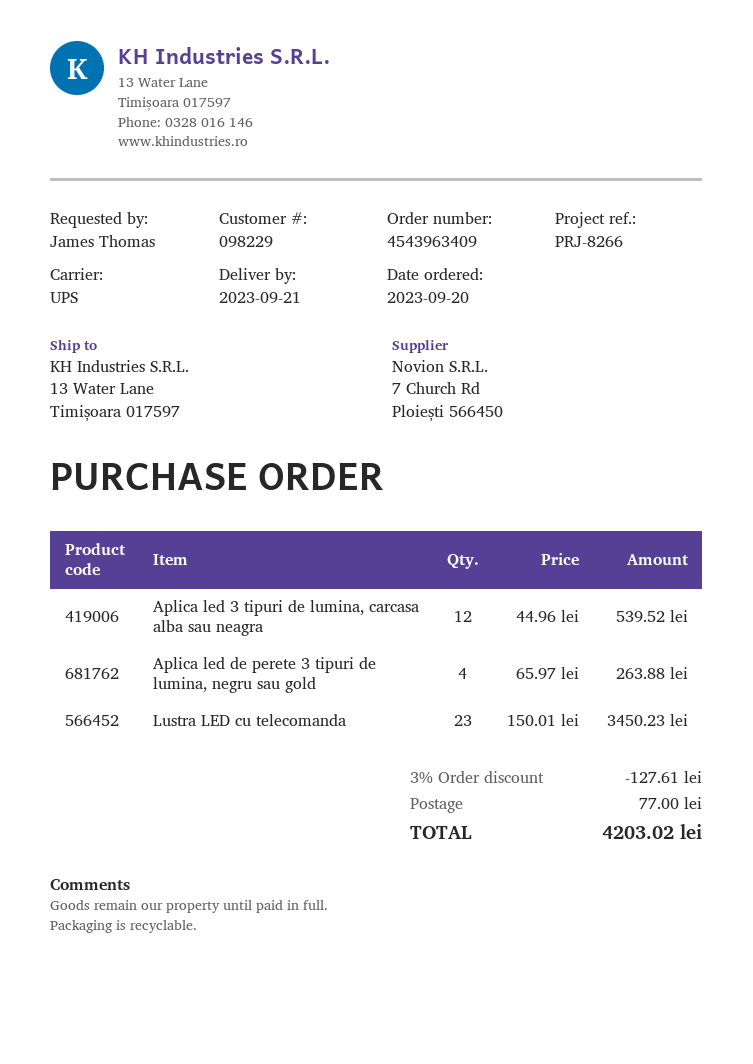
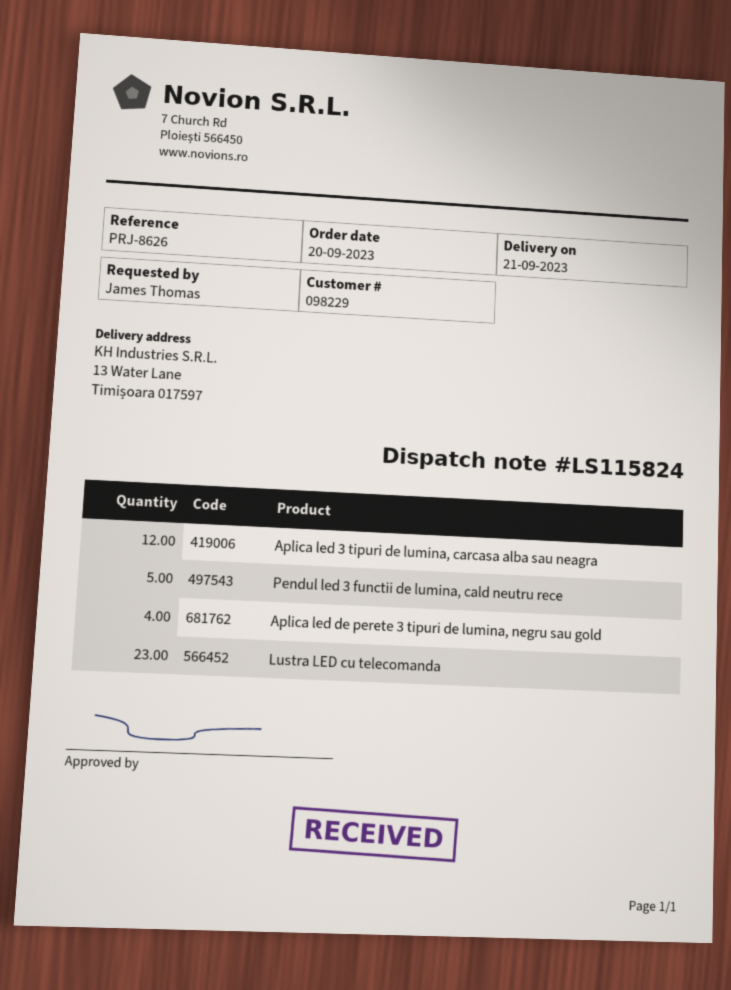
reference: PRJ-8266 -> PRJ-8626
Pendul led 3 functii de lumina, cald neutru rece: none -> 5

